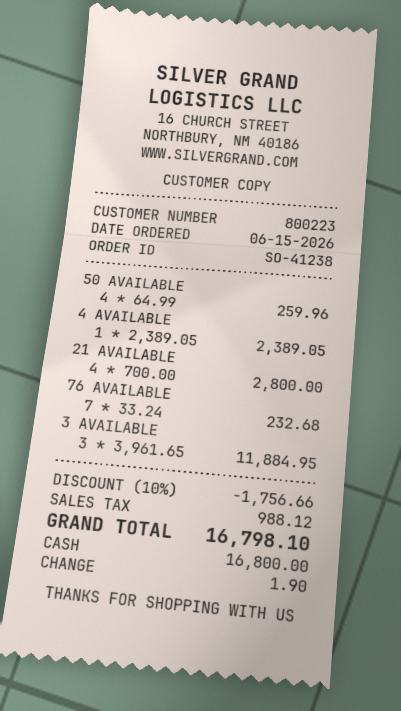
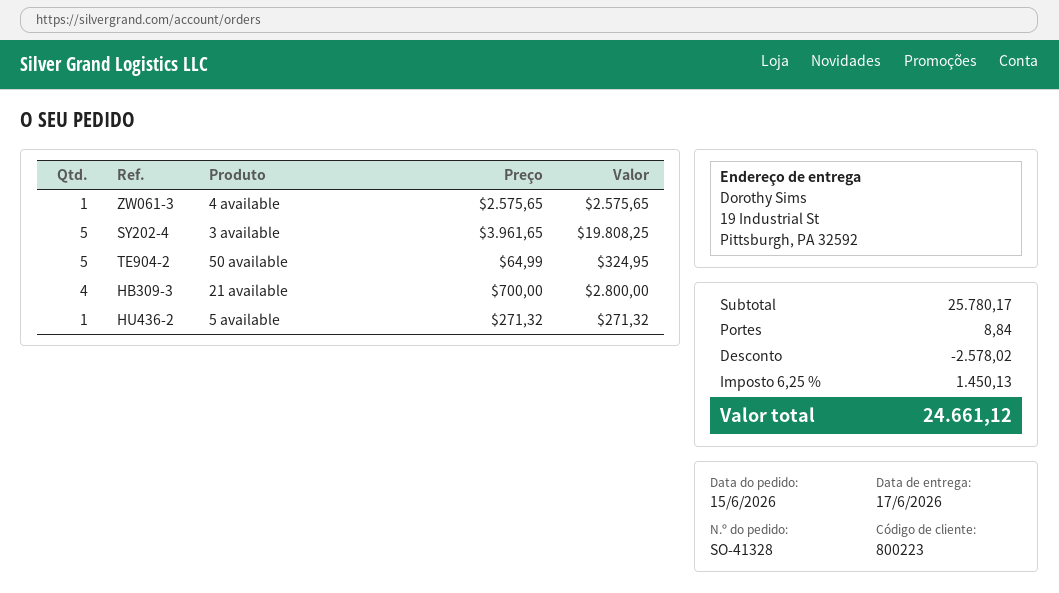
order number: SO-41238 -> SO-41328
50 AVAILABLE: 4 x 64.99 = 259.96 -> 5 x 64.99 = 324.95
4 AVAILABLE: 1 x 2389.05 = 2389.05 -> 1 x 2575.65 = 2575.65
76 AVAILABLE: 7 x 33.24 = 232.68 -> none
3 AVAILABLE: 3 x 3961.65 = 11884.95 -> 5 x 3961.65 = 19808.25
5 available: none -> 1 x 271.32 = 271.32
discount: 1756.66 -> 2578.02
shipping: none -> 8.84
tax: 988.12 -> 1450.13
total: 16798.10 -> 24661.12

